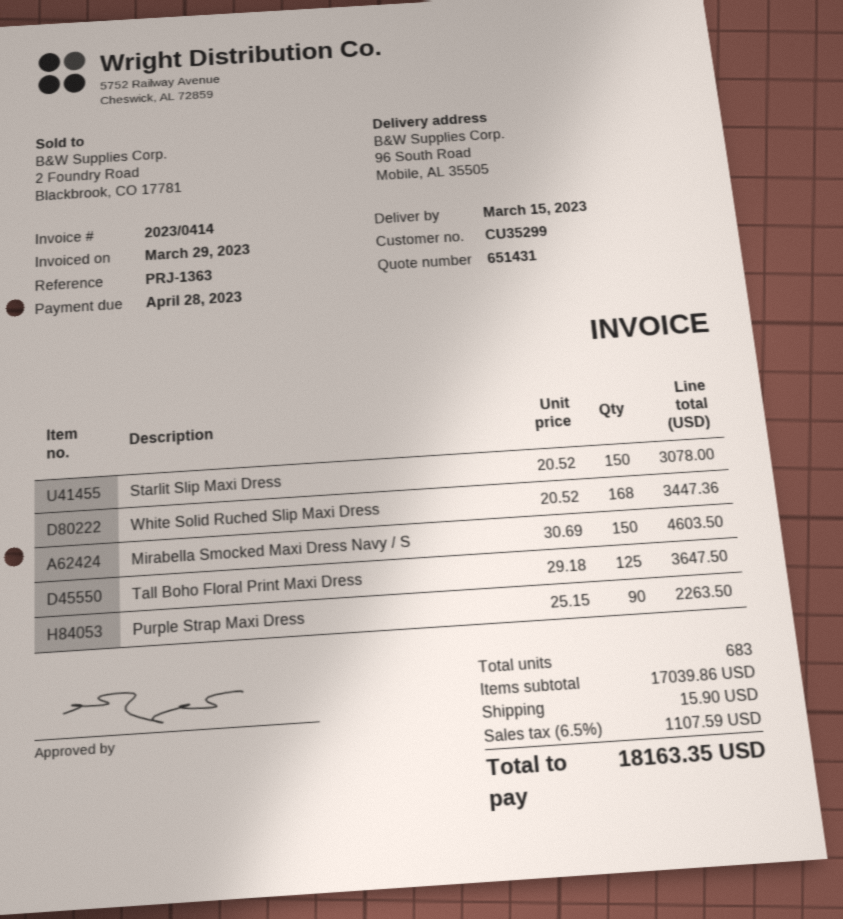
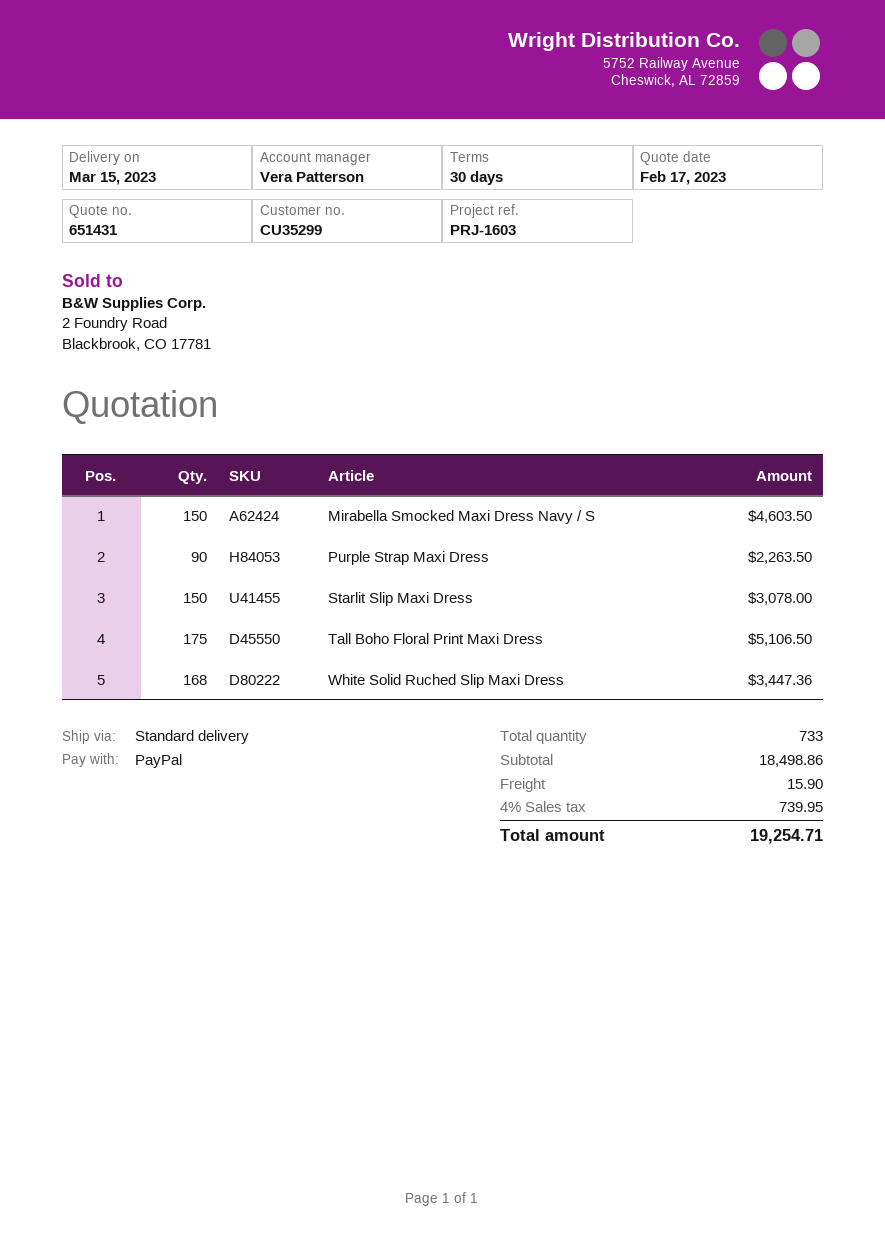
reference: PRJ-1363 -> PRJ-1603
Tall Boho Floral Print Maxi Dress: 125 for 3647.50 -> 175 for 5106.50
total quantity: 683 -> 733
subtotal: 17039.86 -> 18498.86
tax: 6.5% = 1107.59 -> 4% = 739.95
total: 18163.35 -> 19254.71

